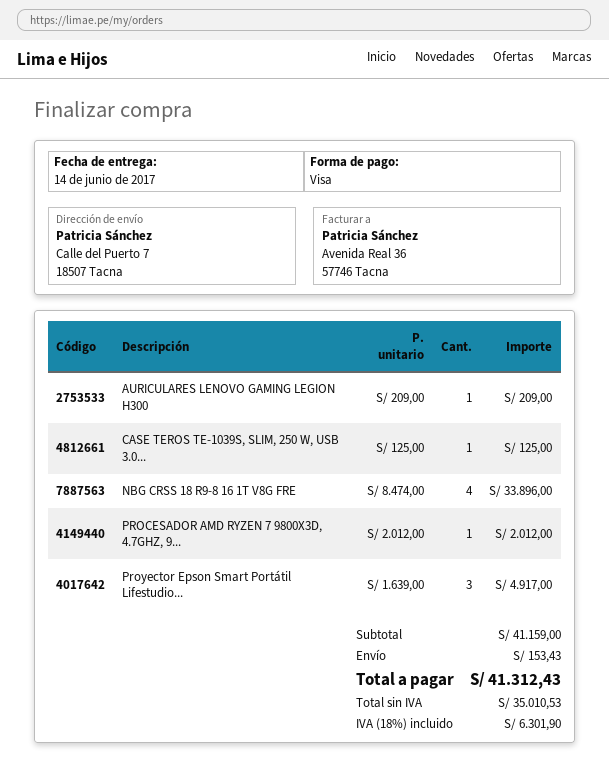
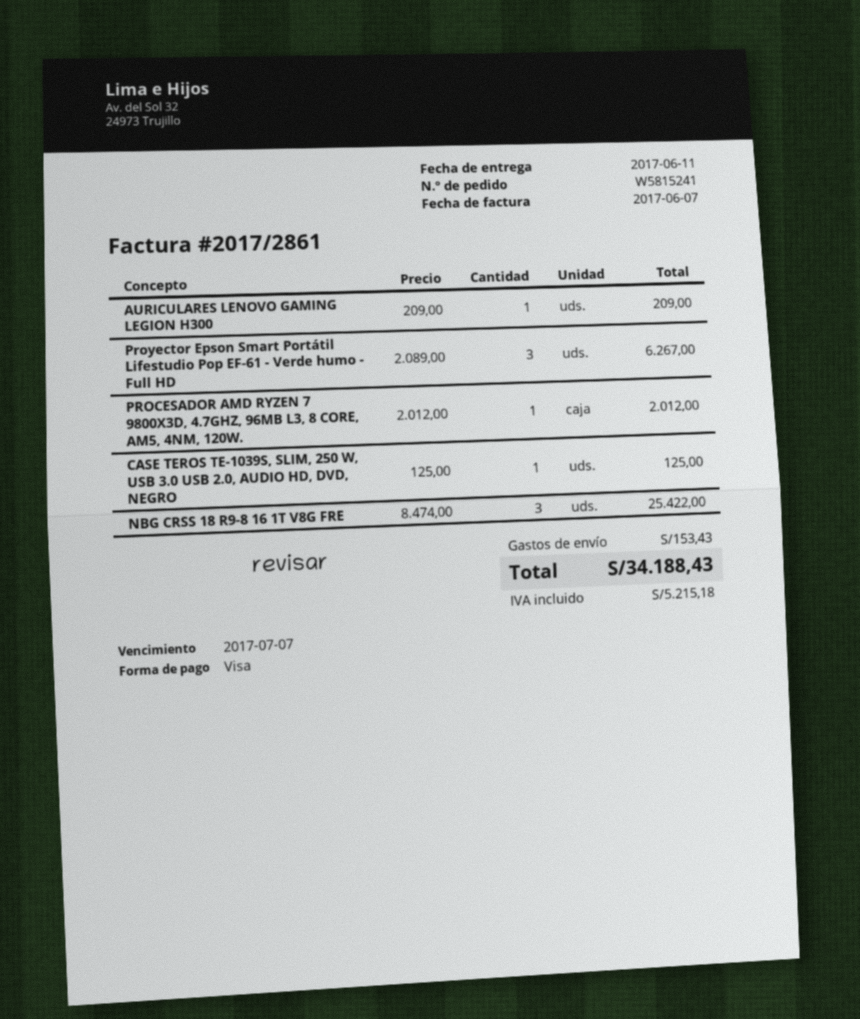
delivery date: 2017-06-14 -> 2017-06-11
NBG CRSS 18 R9-8 16 1T V8G FRE: 4 x 8474.00 = 33896.00 -> 3 x 8474.00 = 25422.00
Proyector Epson Smart Portátil Lifestudio...: 3 x 1639.00 = 4917.00 -> 3 x 2089.00 = 6267.00
tax: 6301.90 -> 5215.18
total: 41312.43 -> 34188.43

